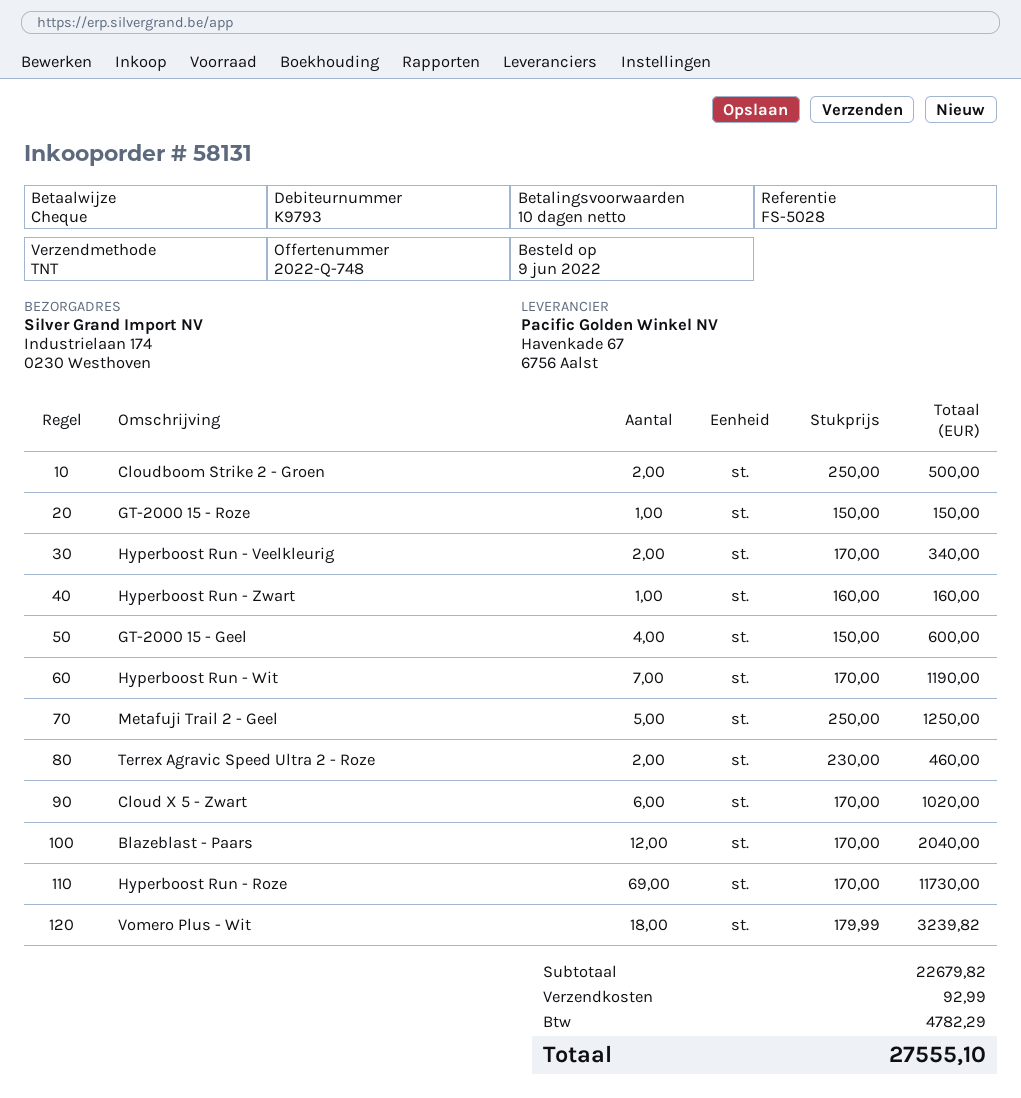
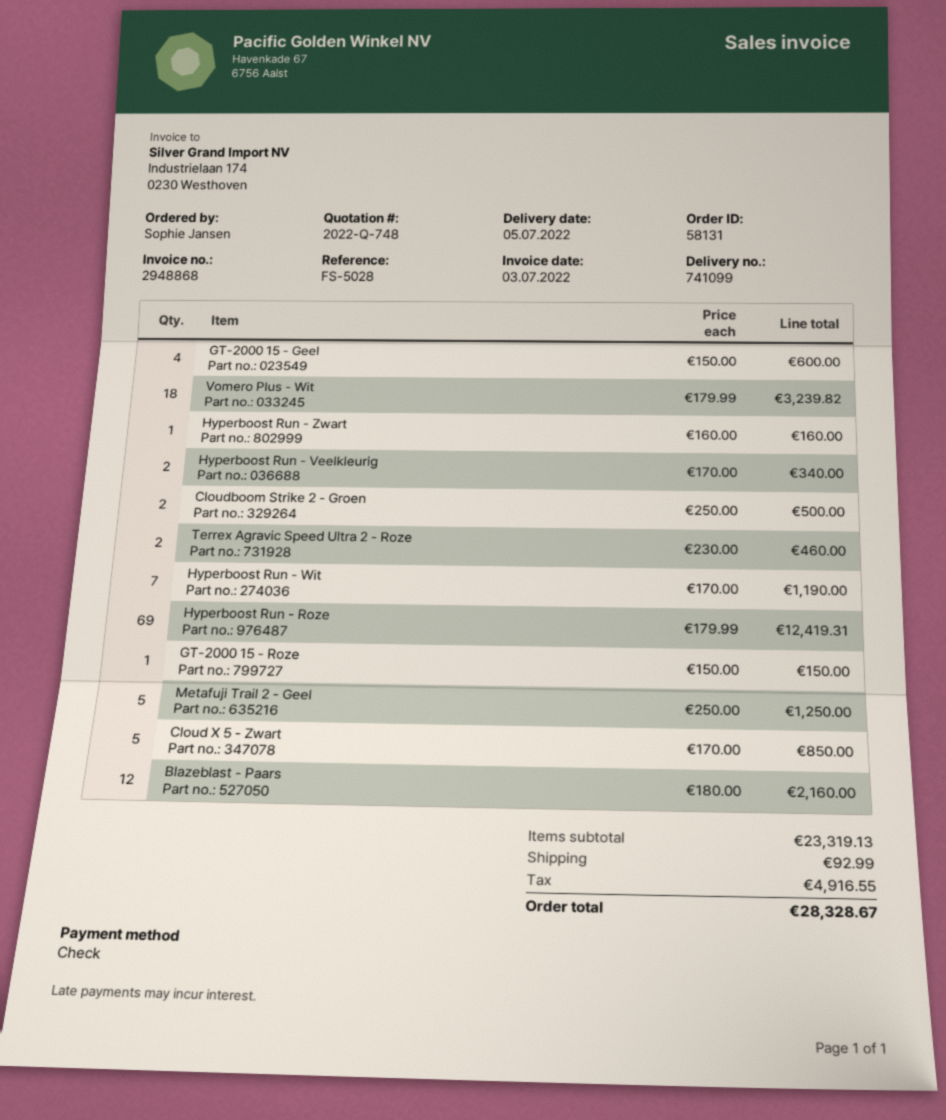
Cloud X 5 - Zwart: 6 x 170.00 = 1020.00 -> 5 x 170.00 = 850.00
Blazeblast - Paars: 12 x 170.00 = 2040.00 -> 12 x 180.00 = 2160.00
Hyperboost Run - Roze: 69 x 170.00 = 11730.00 -> 69 x 179.99 = 12419.31
subtotal: 22679.82 -> 23319.13
tax: 4782.29 -> 4916.55
total: 27555.10 -> 28328.67

